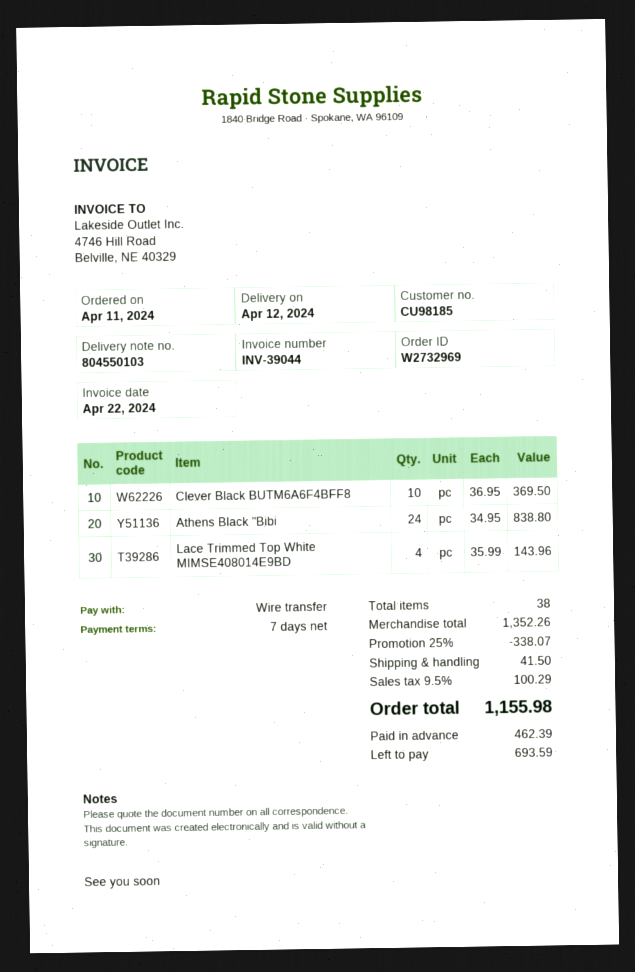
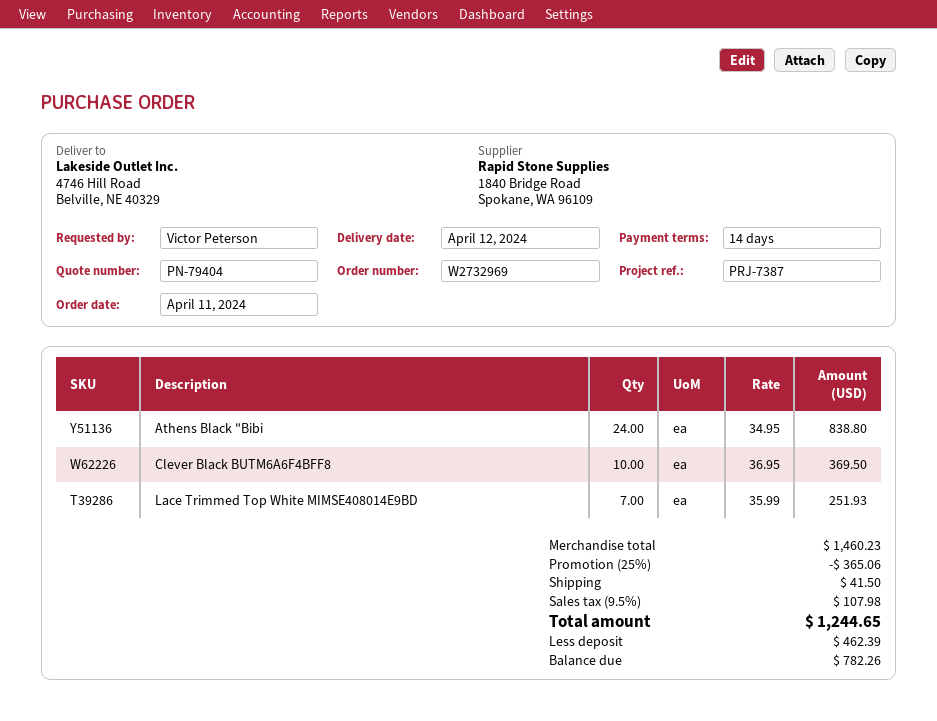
payment terms: 7 days -> 14 days
Lace Trimmed Top White MIMSE408014E9BD: 4 x 35.99 = 143.96 -> 7 x 35.99 = 251.93
subtotal: 1352.26 -> 1460.23
discount: 25% = 338.07 -> 25% = 365.06
tax: 9.5% = 100.29 -> 9.5% = 107.98
total: 1155.98 -> 1244.65
balance: 693.59 -> 782.26

